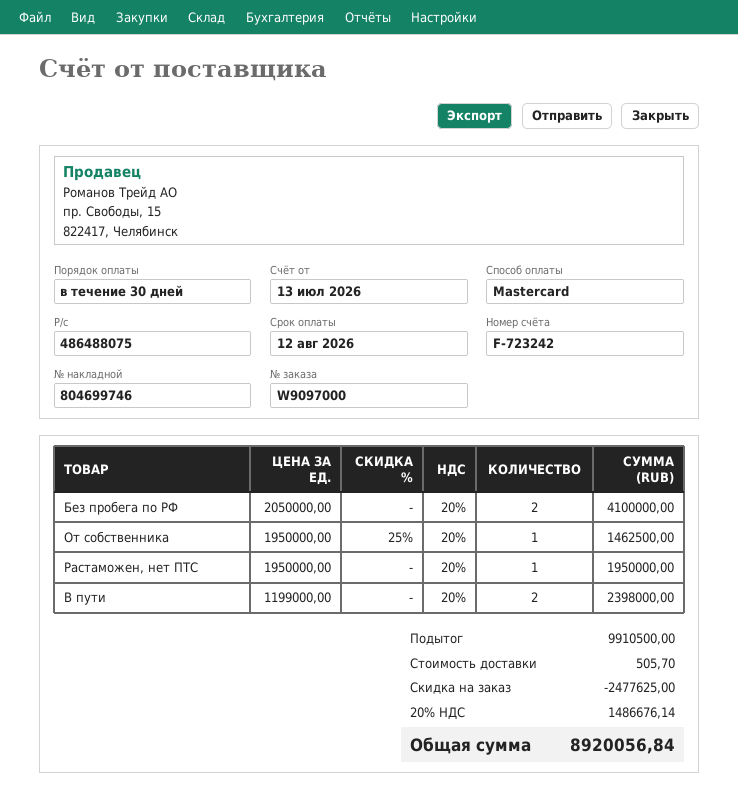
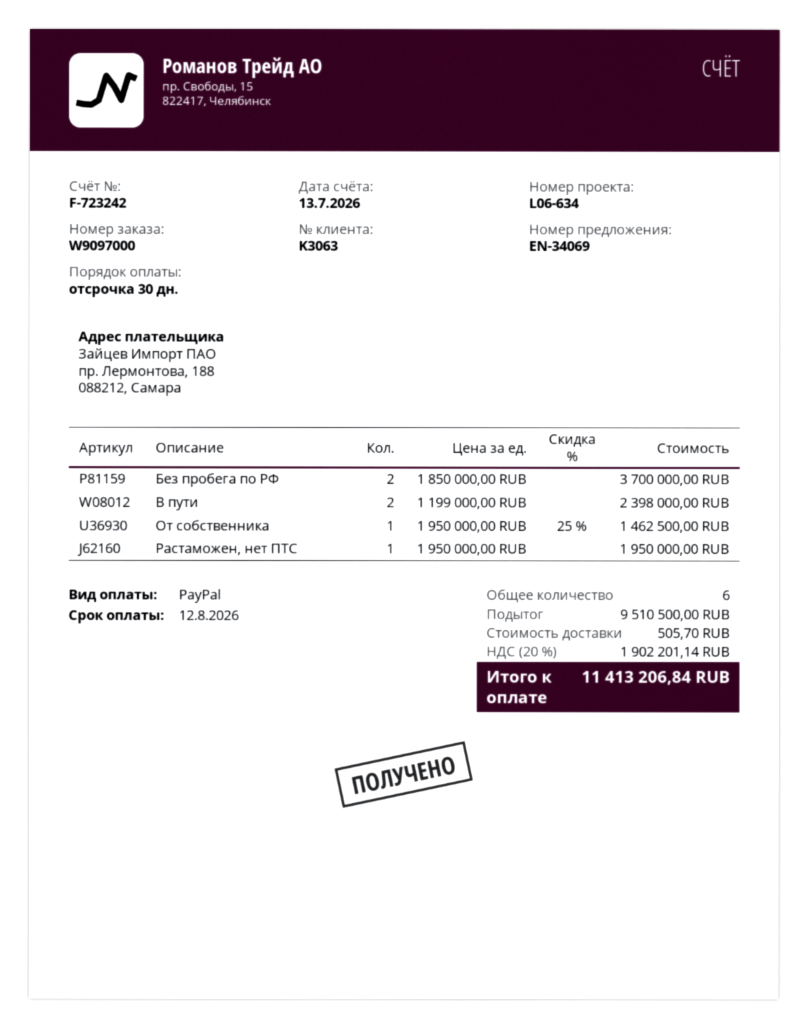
payment method: Mastercard -> PayPal
Без пробега по РФ: 2 x 2050000.00 = 4100000.00 -> 2 x 1850000.00 = 3700000.00
subtotal: 9910500.00 -> 9510500.00
discount: 2477625.00 -> none
tax: 20% = 1486676.14 -> 20% = 1902201.14
total: 8920056.84 -> 11413206.84

